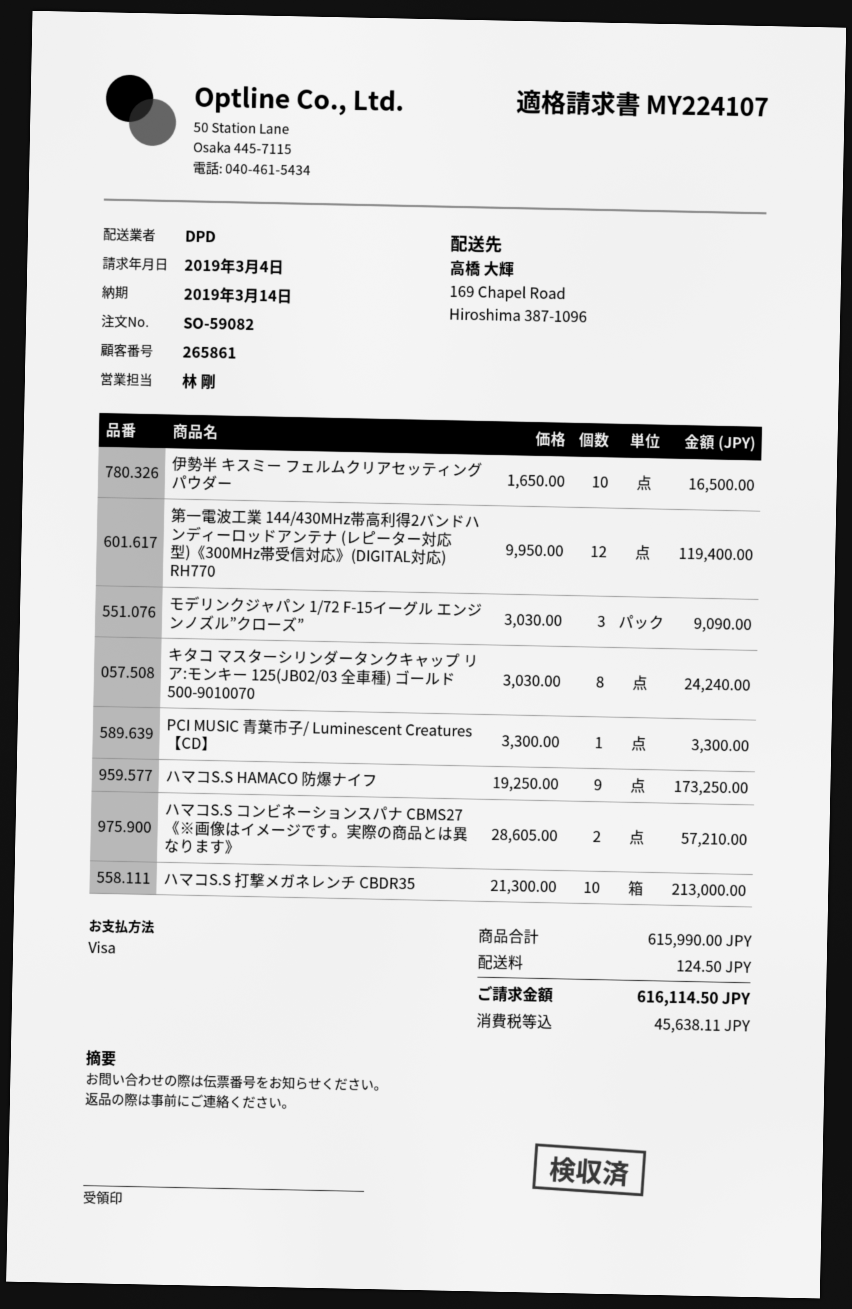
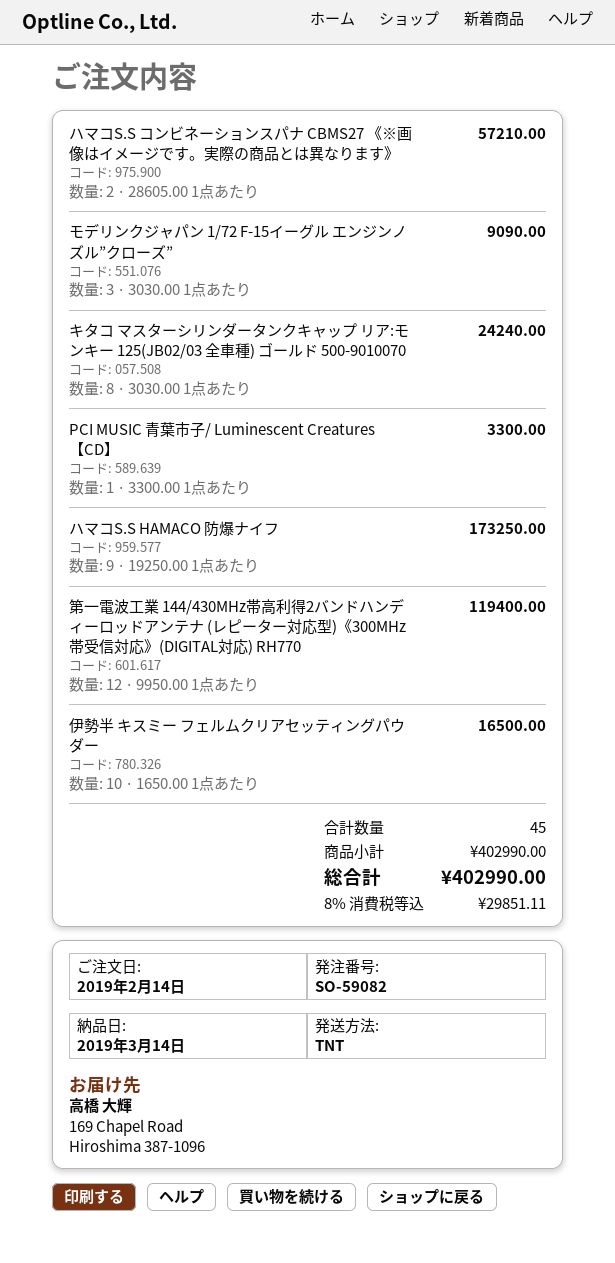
shipping method: DPD -> TNT
ハマコS.S 打撃メガネレンチ CBDR35: 10 x 21300.00 = 213000.00 -> none
subtotal: 615990.00 -> 402990.00
shipping: 124.50 -> none
tax: 45638.11 -> 29851.11
total: 616114.50 -> 402990.00

